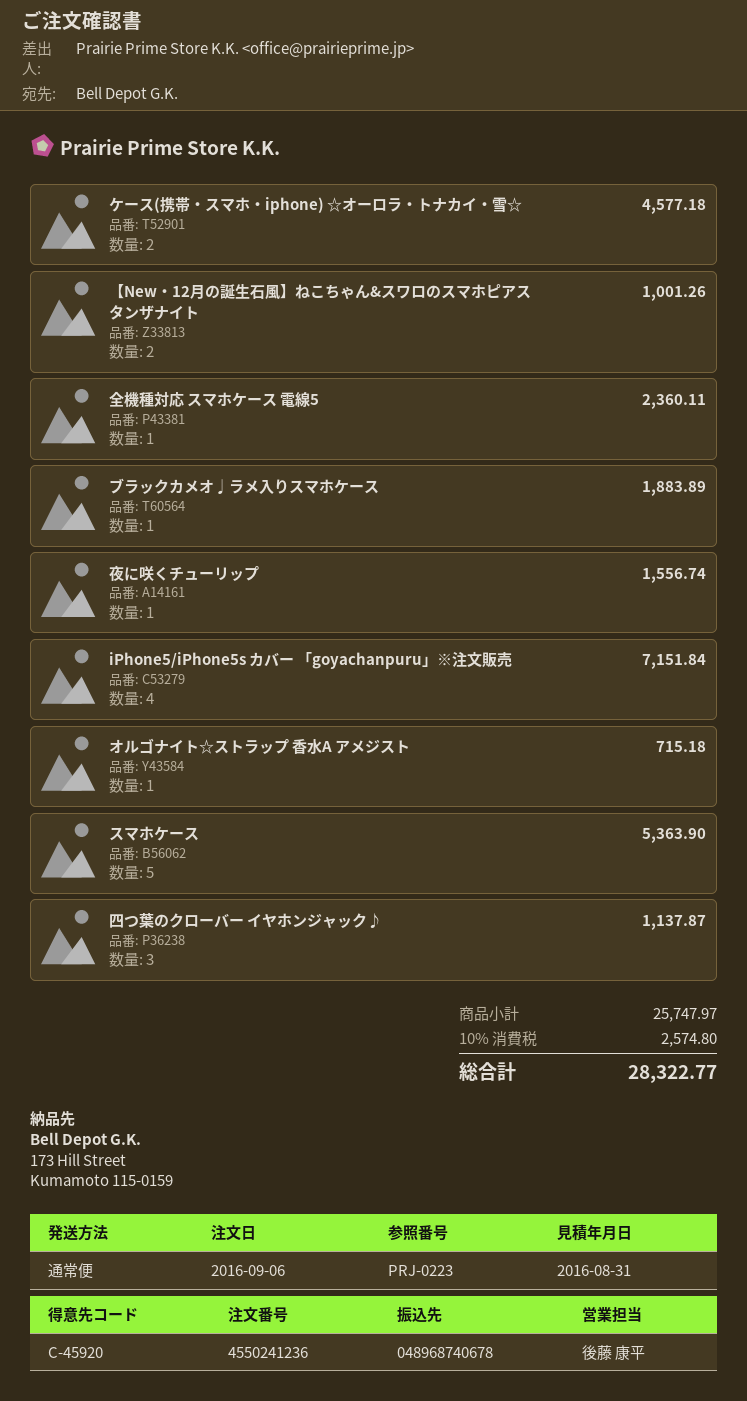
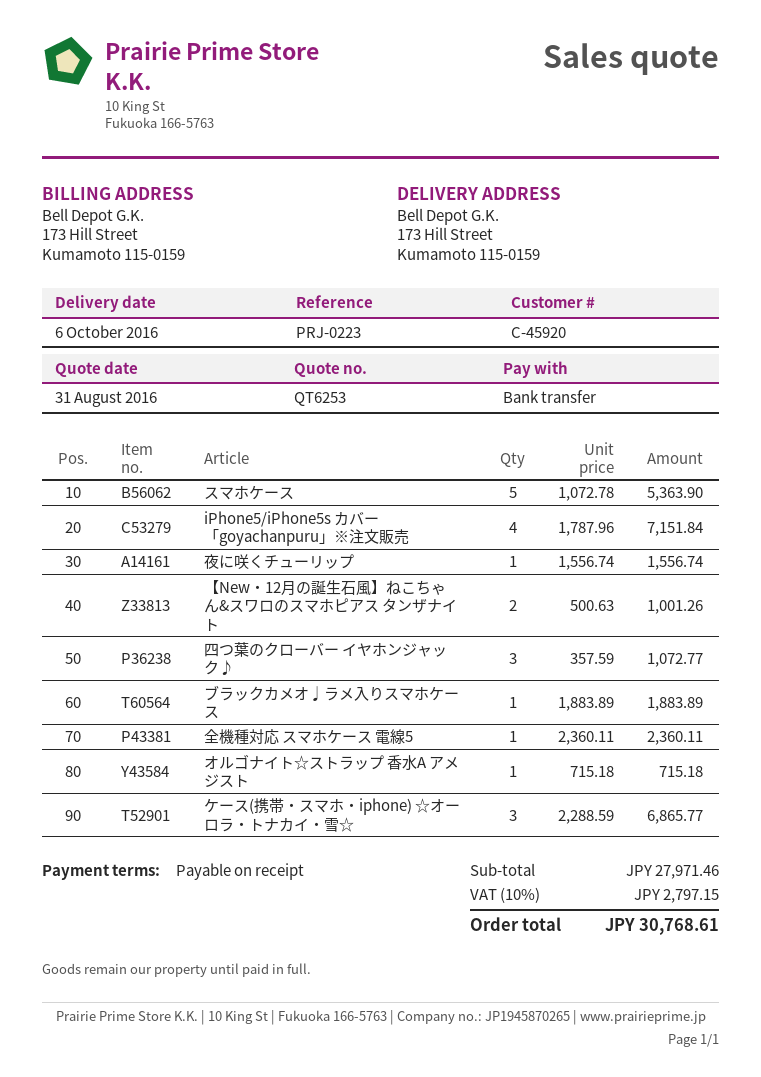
ケース(携帯・スマホ・iphone) ☆オーロラ・トナカイ・雪☆: 2 for 4577.18 -> 3 for 6865.77
四つ葉のクローバー イヤホンジャック♪: 3 for 1137.87 -> 3 for 1072.77
subtotal: 25747.97 -> 27971.46
tax: 10% = 2574.80 -> 10% = 2797.15
total: 28322.77 -> 30768.61

